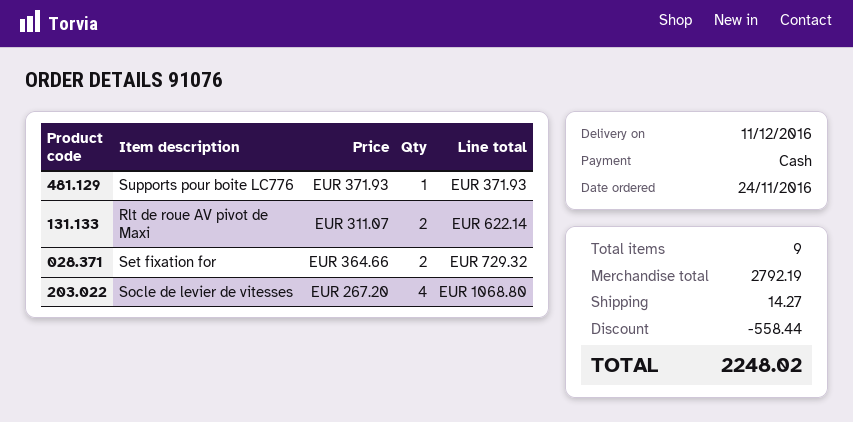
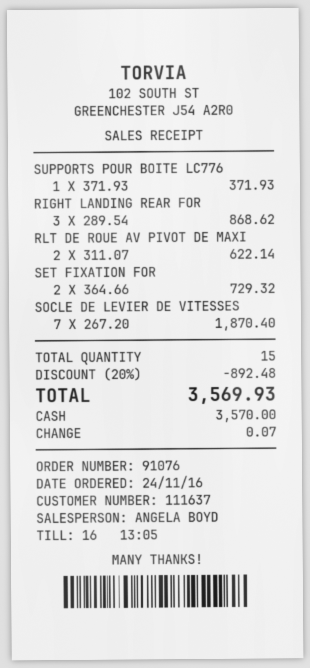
Socle de levier de vitesses: 4 x 267.20 = 1068.80 -> 7 x 267.20 = 1870.40
RIGHT LANDING REAR FOR: none -> 3 x 289.54 = 868.62
total quantity: 9 -> 15
discount: 558.44 -> 892.48
shipping: 14.27 -> none
total: 2248.02 -> 3569.93

